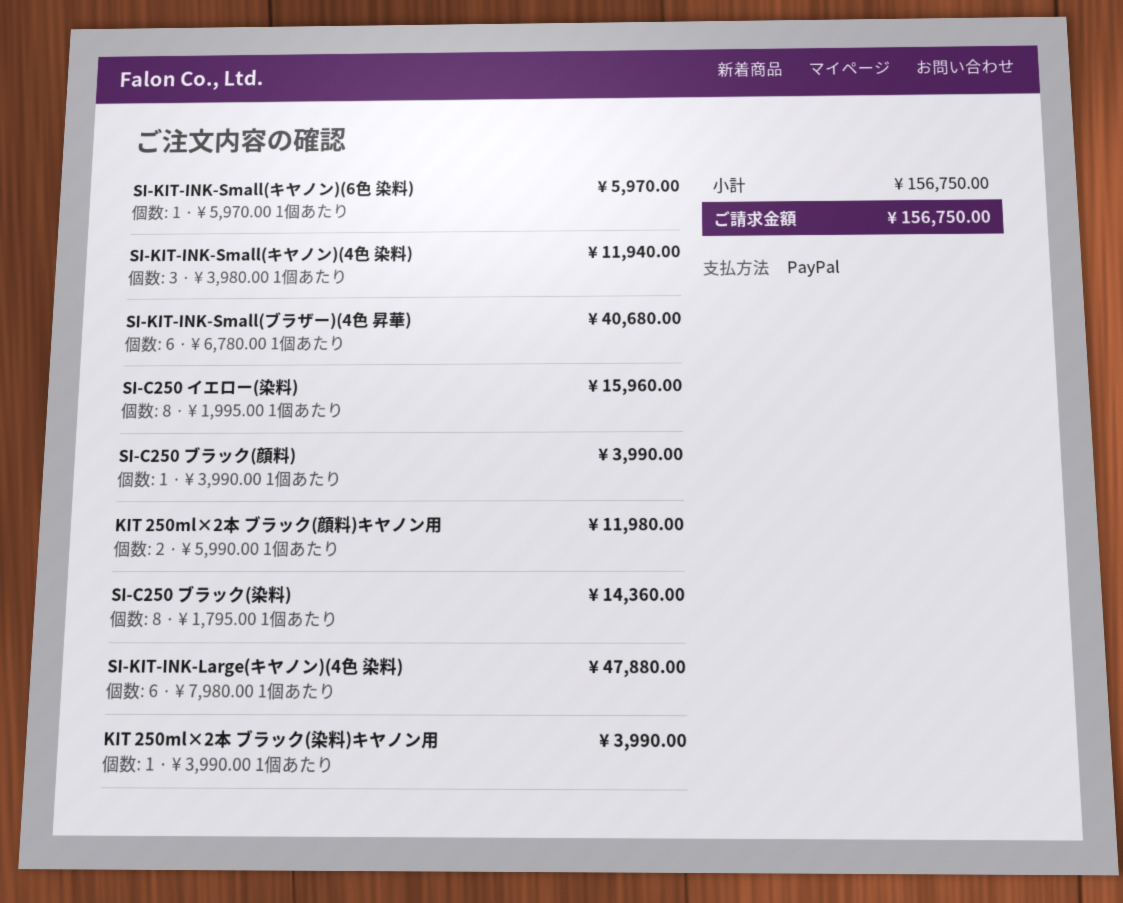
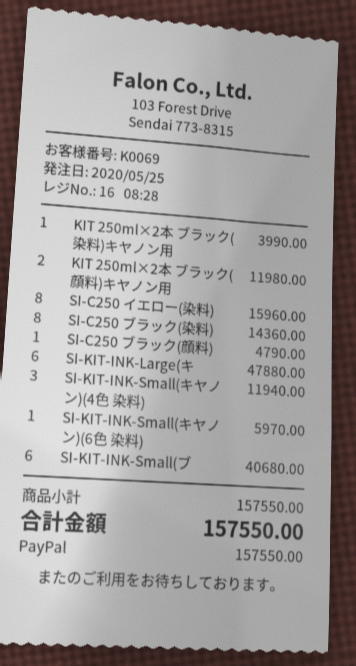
SI-C250 ブラック(顔料): 1 for 3990.00 -> 1 for 4790.00
subtotal: 156750.00 -> 157550.00
total: 156750.00 -> 157550.00

